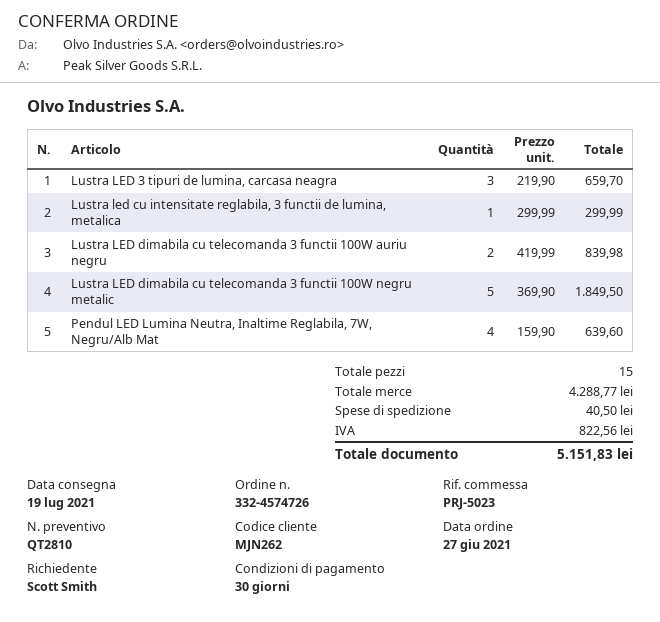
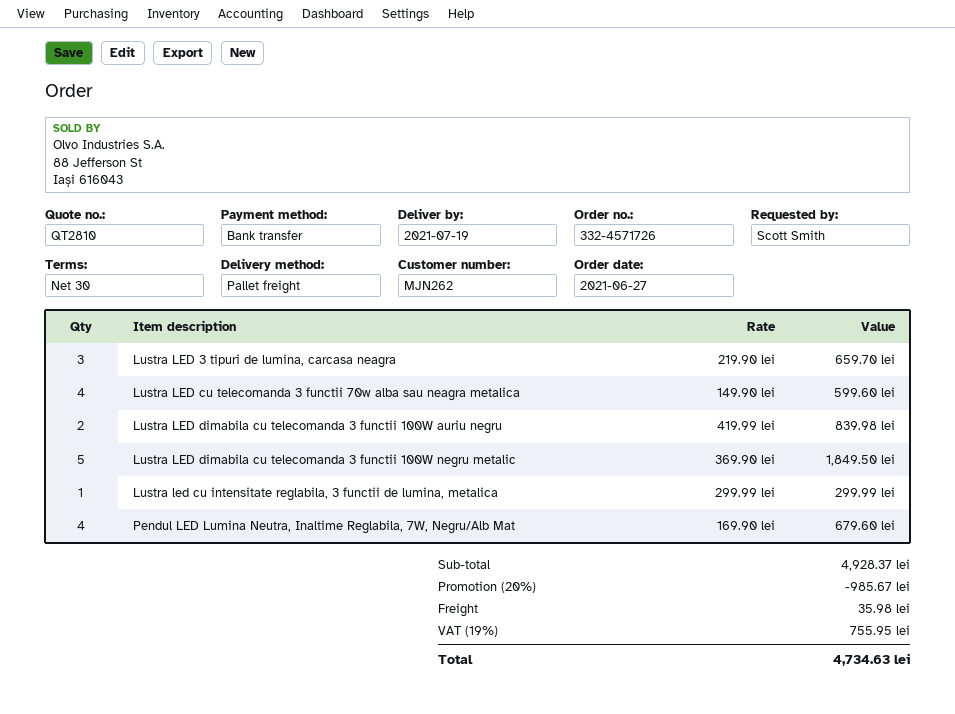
order number: 332-4574726 -> 332-4571726
Pendul LED Lumina Neutra, Inaltime Reglabila, 7W, Negru/Alb Mat: 4 x 159.90 = 639.60 -> 4 x 169.90 = 679.60
Lustra LED cu telecomanda 3 functii 70w alba sau neagra metalica: none -> 4 x 149.90 = 599.60
subtotal: 4288.77 -> 4928.37
discount: none -> 20% = 985.67
shipping: 40.50 -> 35.98
tax: 822.56 -> 755.95
total: 5151.83 -> 4734.63

